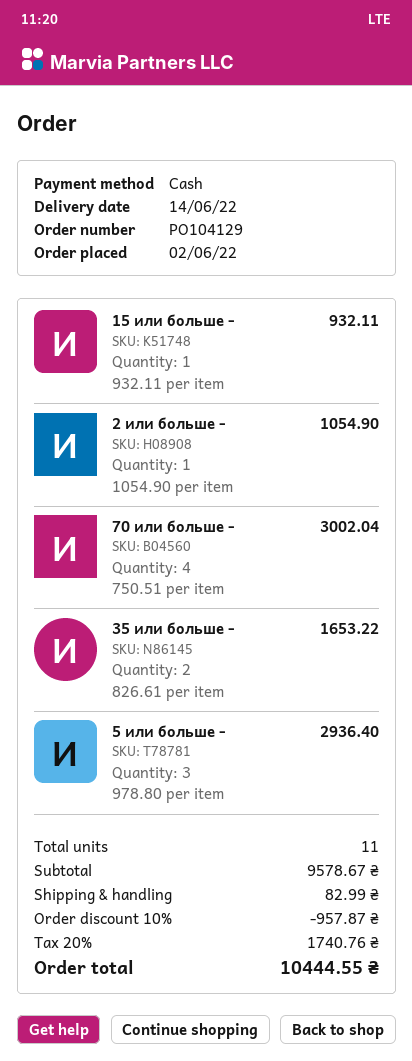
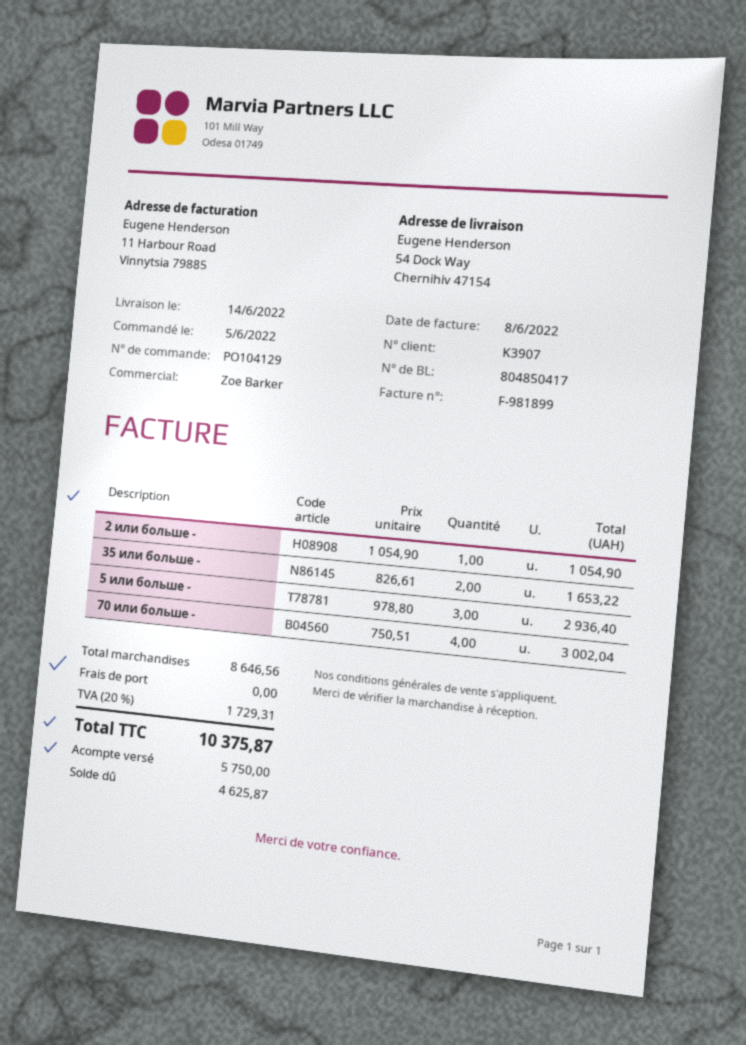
order date: 2022-06-02 -> 2022-06-05
15 или больше -: 1 x 932.11 = 932.11 -> none
subtotal: 9578.67 -> 8646.56
discount: 10% = 957.87 -> none
shipping: 82.99 -> 0.00
tax: 20% = 1740.76 -> 20% = 1729.31
total: 10444.55 -> 10375.87

